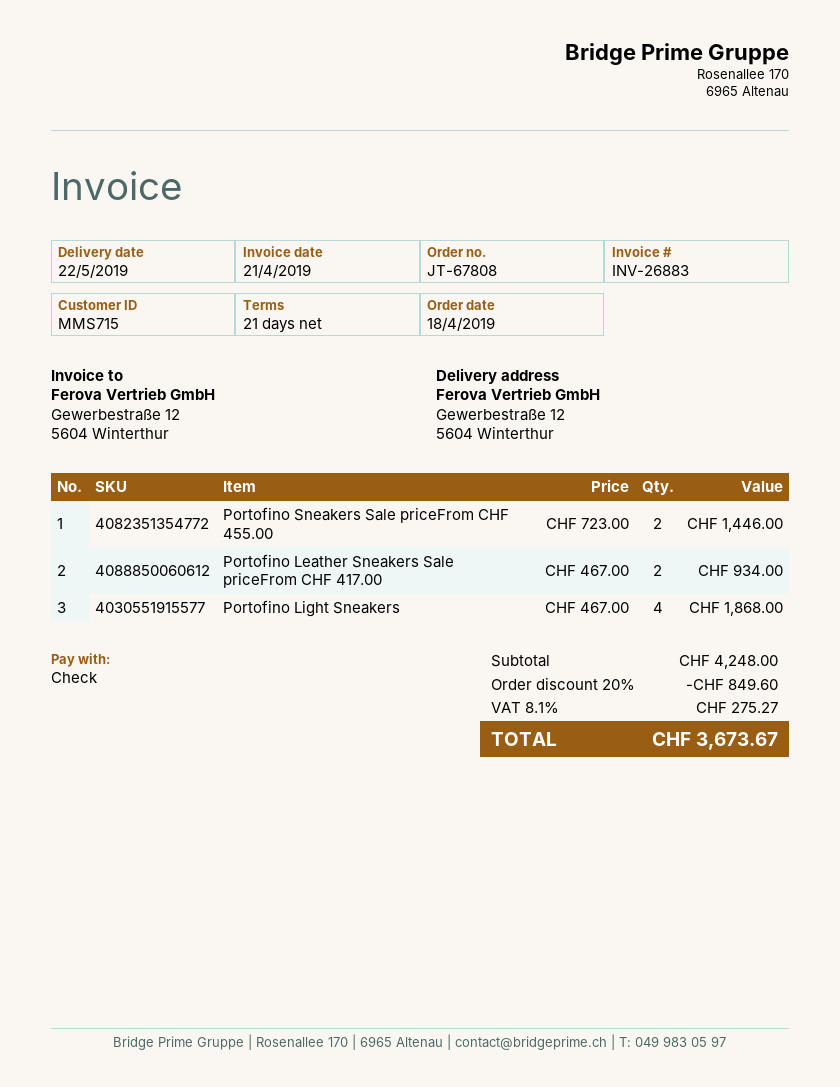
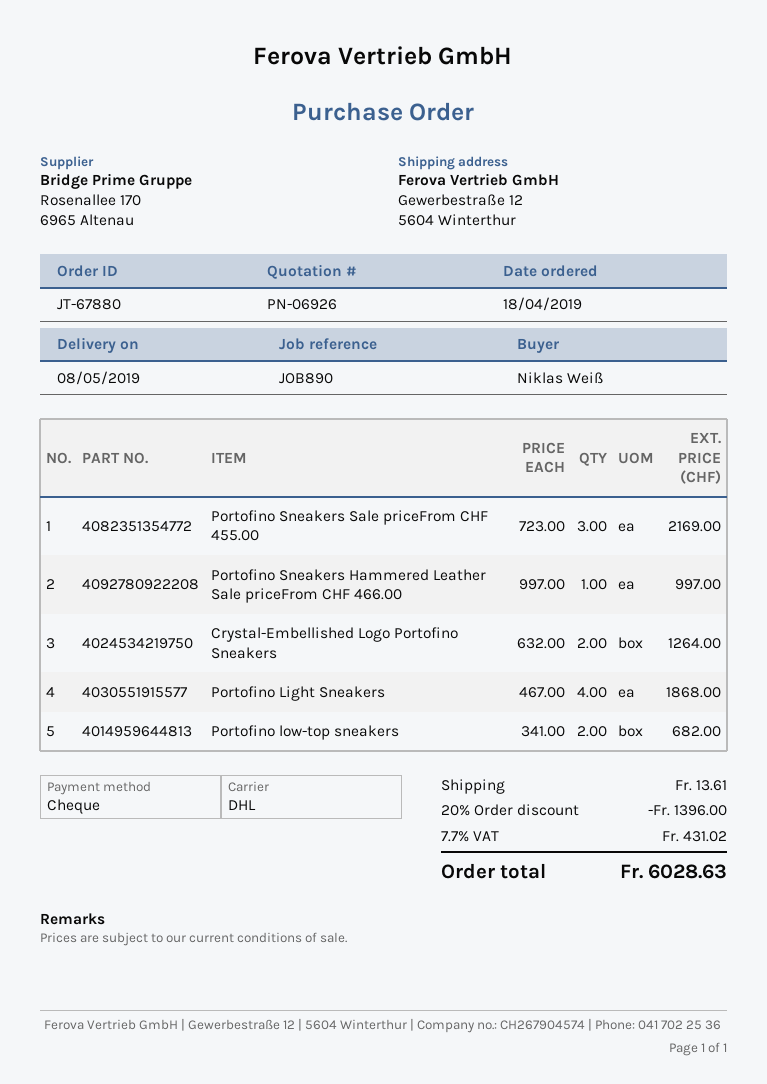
order number: JT-67808 -> JT-67880
delivery date: 2019-05-22 -> 2019-05-08
Portofino Sneakers Sale priceFrom CHF 455.00: 2 x 723.00 = 1446.00 -> 3 x 723.00 = 2169.00
Portofino Leather Sneakers Sale priceFrom CHF 417.00: 2 x 467.00 = 934.00 -> none
Portofino Sneakers Hammered Leather Sale priceFrom CHF 466.00: none -> 1 x 997.00 = 997.00
Crystal-Embellished Logo Portofino Sneakers: none -> 2 x 632.00 = 1264.00
Portofino low-top sneakers: none -> 2 x 341.00 = 682.00
discount: 20% = 849.60 -> 20% = 1396.00
shipping: none -> 13.61
tax: 8.1% = 275.27 -> 7.7% = 431.02
total: 3673.67 -> 6028.63

